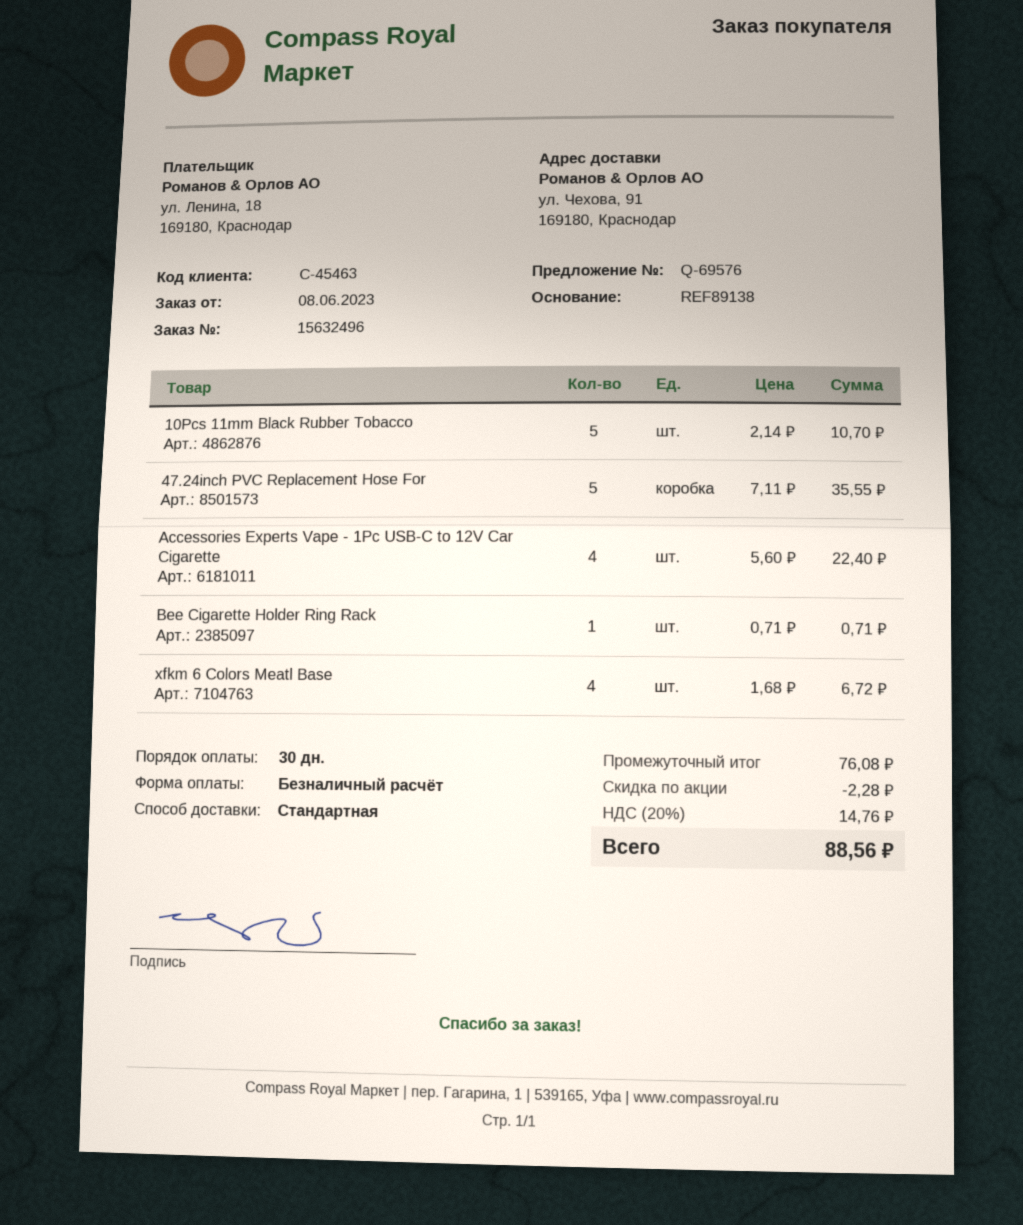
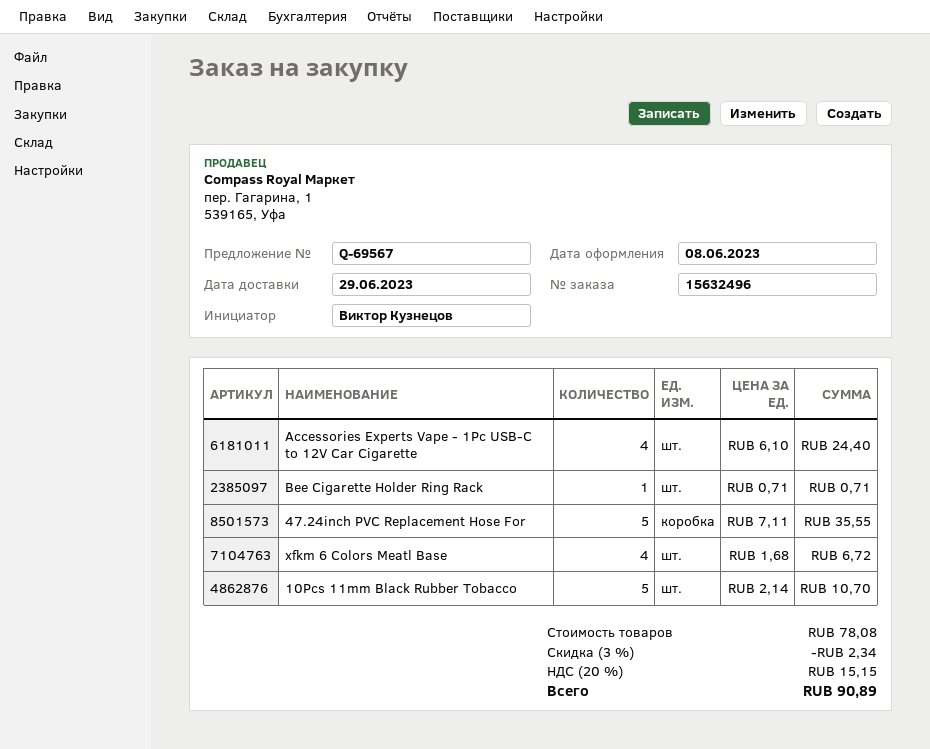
quote number: Q-69576 -> Q-69567
Accessories Experts Vape - 1Pc USB-C to 12V Car Cigarette: 4 x 5.60 = 22.40 -> 4 x 6.10 = 24.40
subtotal: 76.08 -> 78.08
discount: 2.28 -> 2.34
tax: 20% = 14.76 -> 20% = 15.15
total: 88.56 -> 90.89

